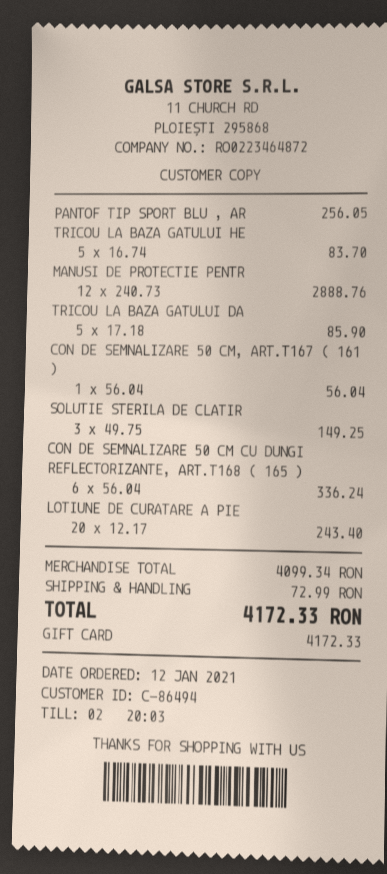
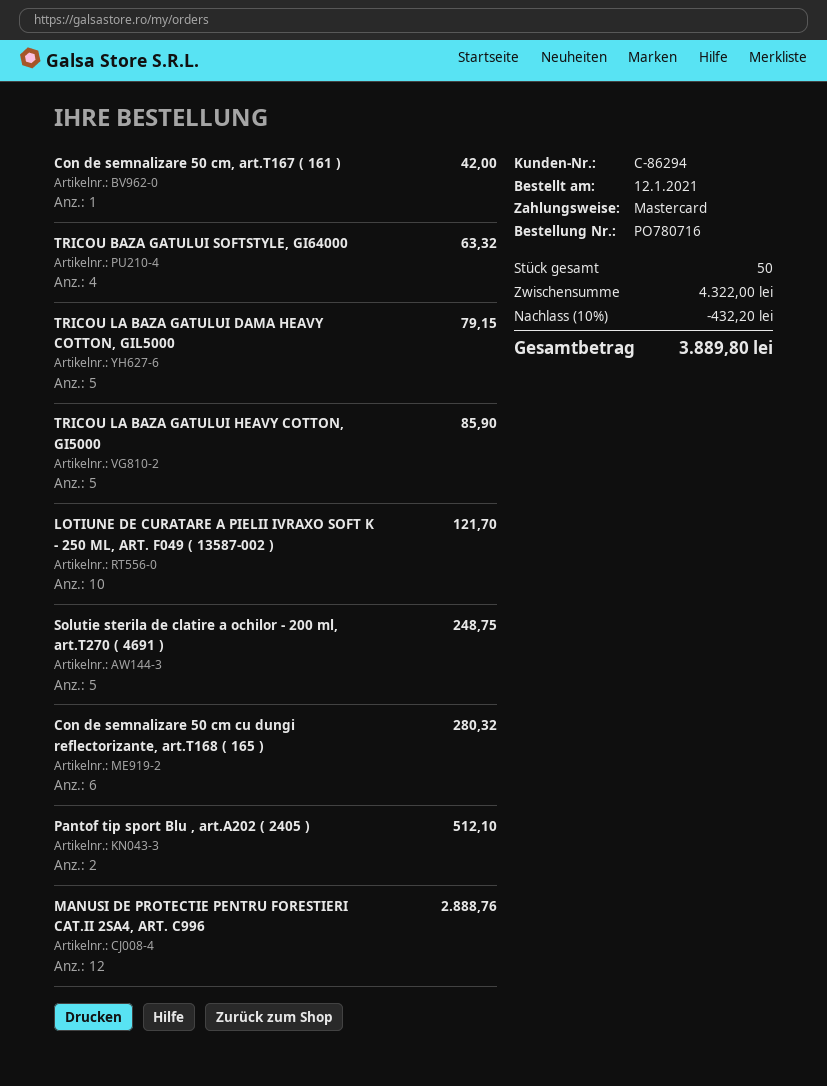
customer number: C-86494 -> C-86294
payment method: gift card -> Mastercard
PANTOF TIP SPORT BLU , AR: 1 for 256.05 -> 2 for 512.10
TRICOU LA BAZA GATULUI HE: 5 for 83.70 -> 5 for 85.90
TRICOU LA BAZA GATULUI DA: 5 for 85.90 -> 5 for 79.15
CON DE SEMNALIZARE 50 CM, ART.T167 ( 161 ): 1 for 56.04 -> 1 for 42.00
SOLUTIE STERILA DE CLATIR: 3 for 149.25 -> 5 for 248.75
CON DE SEMNALIZARE 50 CM CU DUNGI REFLECTORIZANTE, ART.T168 ( 165 ): 6 for 336.24 -> 6 for 280.32
LOTIUNE DE CURATARE A PIE: 20 for 243.40 -> 10 for 121.70
TRICOU BAZA GATULUI SOFTSTYLE, GI64000: none -> 4 for 63.32
subtotal: 4099.34 -> 4322.00
discount: none -> 10% = 432.20
shipping: 72.99 -> none
total: 4172.33 -> 3889.80

